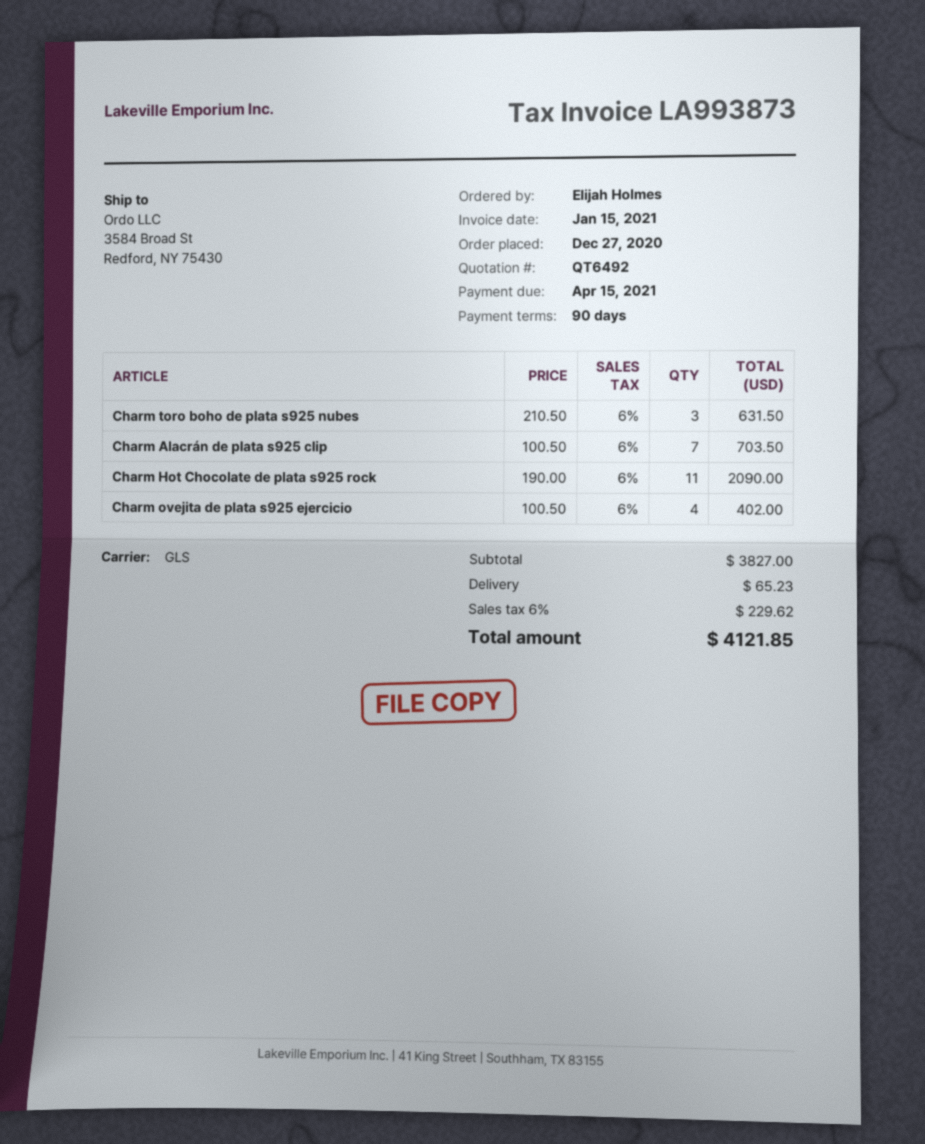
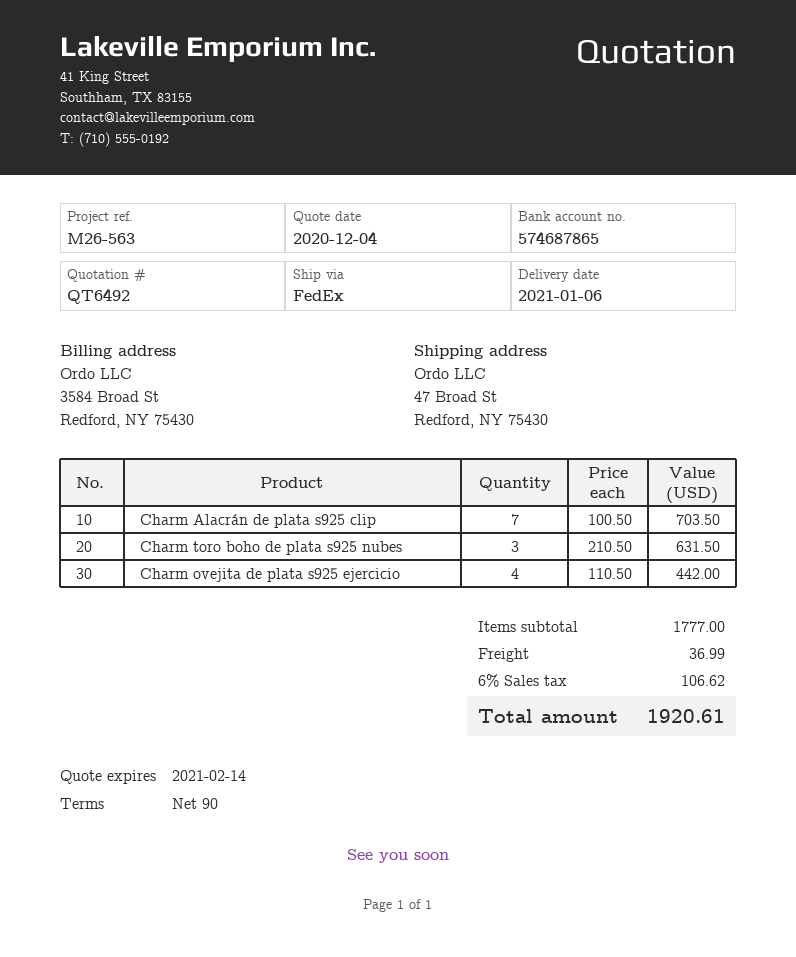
shipping method: GLS -> FedEx
ship to: 3584 Broad St, Redford, NY 75430 -> 47 Broad St, Redford, NY 75430
Charm Hot Chocolate de plata s925 rock: 11 x 190.00 = 2090.00 -> none
Charm ovejita de plata s925 ejercicio: 4 x 100.50 = 402.00 -> 4 x 110.50 = 442.00
subtotal: 3827.00 -> 1777.00
shipping: 65.23 -> 36.99
tax: 6% = 229.62 -> 6% = 106.62
total: 4121.85 -> 1920.61

